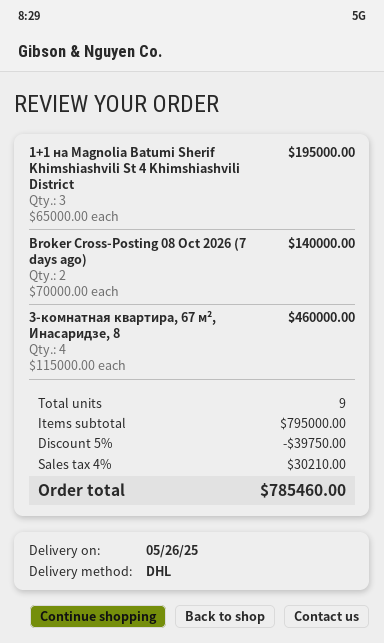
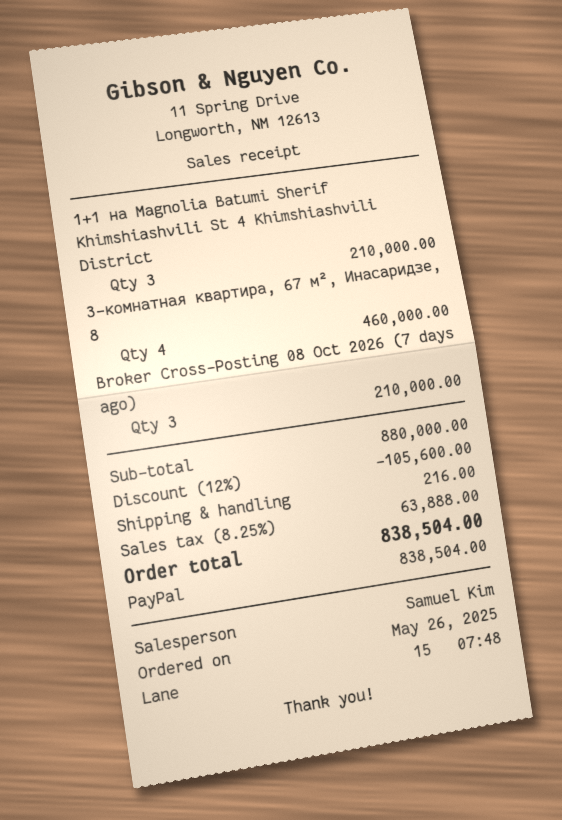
1+1 на Magnolia Batumi Sherif Khimshiashvili St 4 Khimshiashvili District: 3 for 195000.00 -> 3 for 210000.00
Broker Cross-Posting 08 Oct 2026 (7 days ago): 2 for 140000.00 -> 3 for 210000.00
subtotal: 795000.00 -> 880000.00
discount: 5% = 39750.00 -> 12% = 105600.00
shipping: none -> 216.00
tax: 4% = 30210.00 -> 8.25% = 63888.00
total: 785460.00 -> 838504.00

